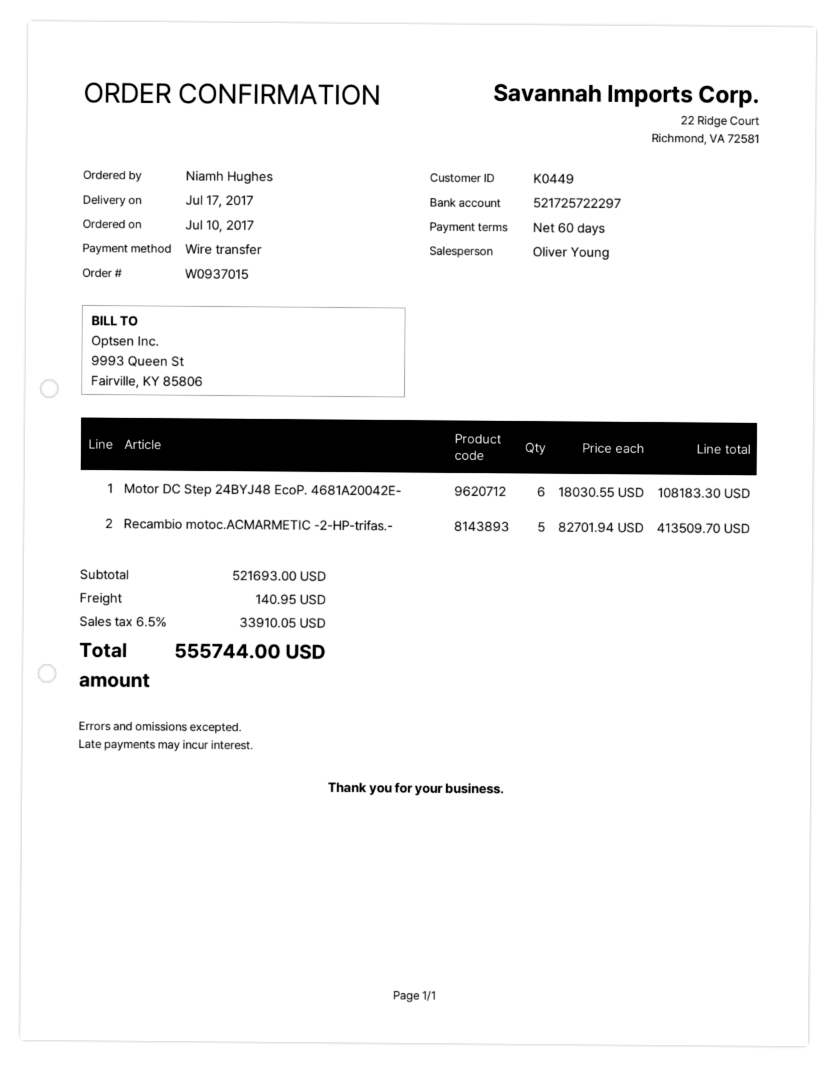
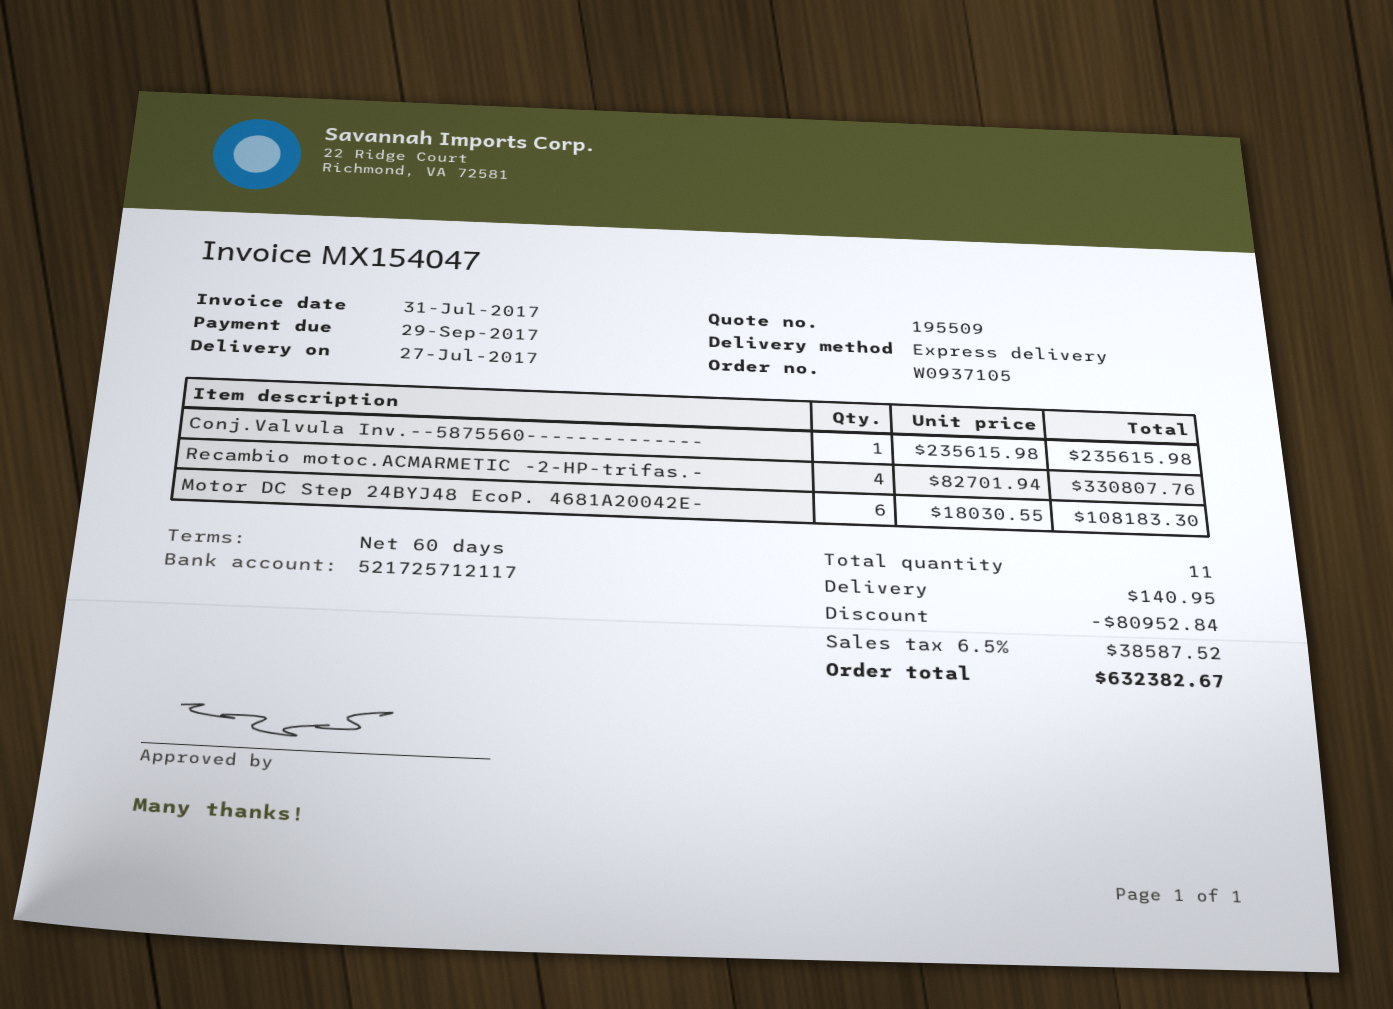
order number: W0937015 -> W0937105
delivery date: 2017-07-17 -> 2017-07-27
bank account: 521725722297 -> 521725712117
Recambio motoc.ACMARMETIC -2-HP-trifas.-: 5 x 82701.94 = 413509.70 -> 4 x 82701.94 = 330807.76
Conj.Valvula Inv.--5875560--------------: none -> 1 x 235615.98 = 235615.98
discount: none -> 80952.84
tax: 6.5% = 33910.05 -> 6.5% = 38587.52
total: 555744.00 -> 632382.67

